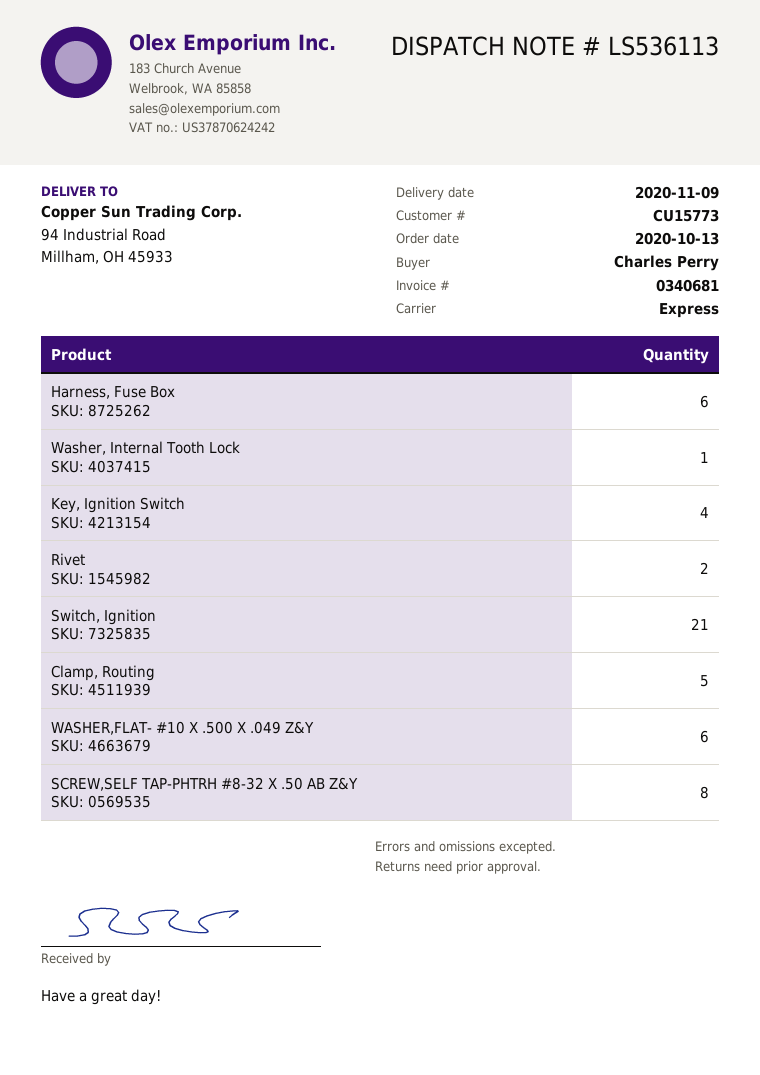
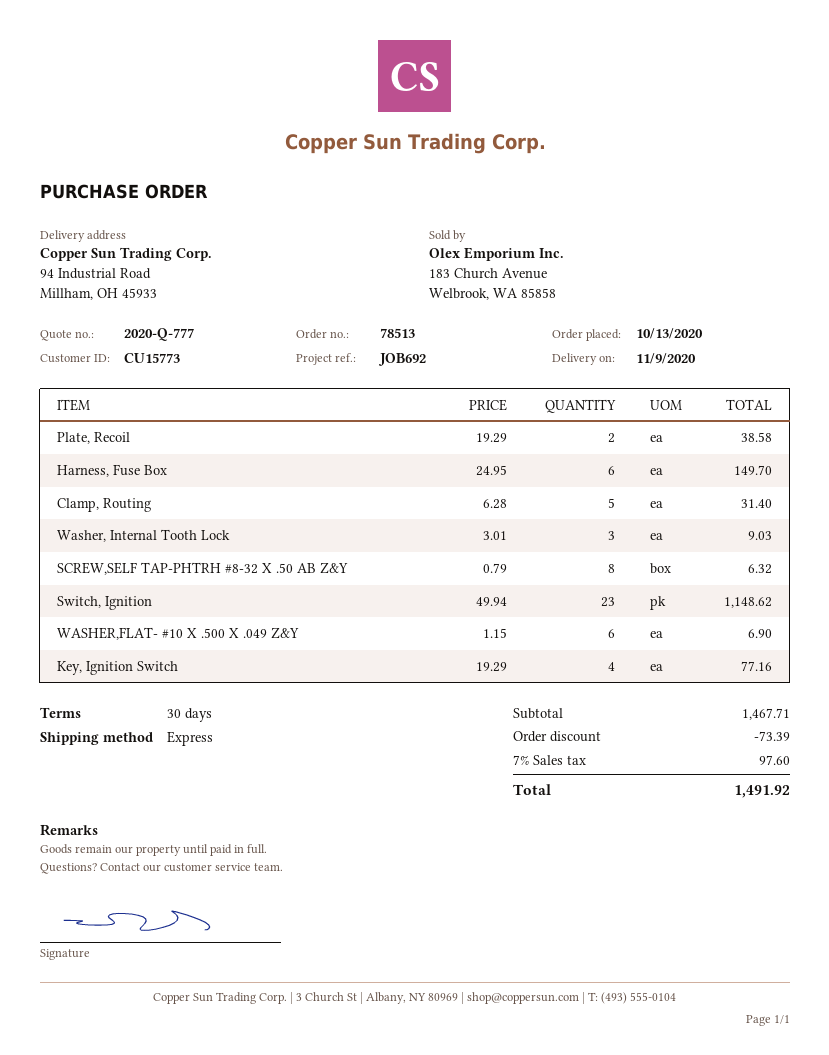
Washer, Internal Tooth Lock: 1 -> 3
Rivet: 2 -> none
Switch, Ignition: 21 -> 23
Plate, Recoil: none -> 2

